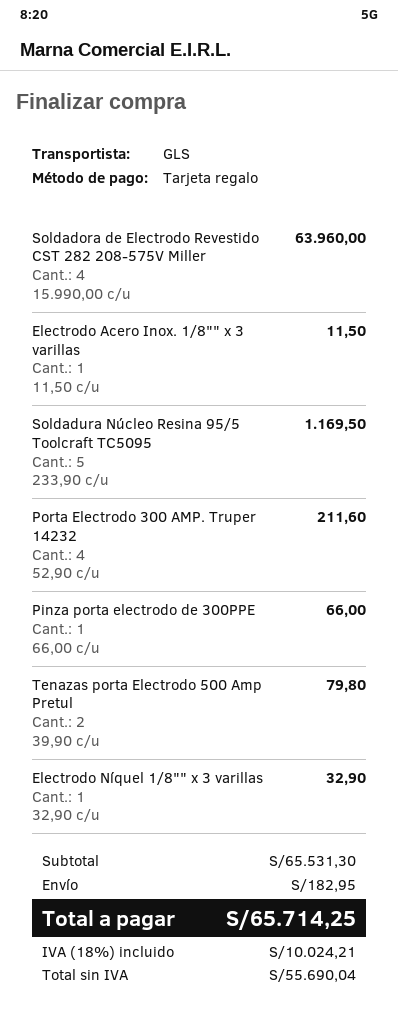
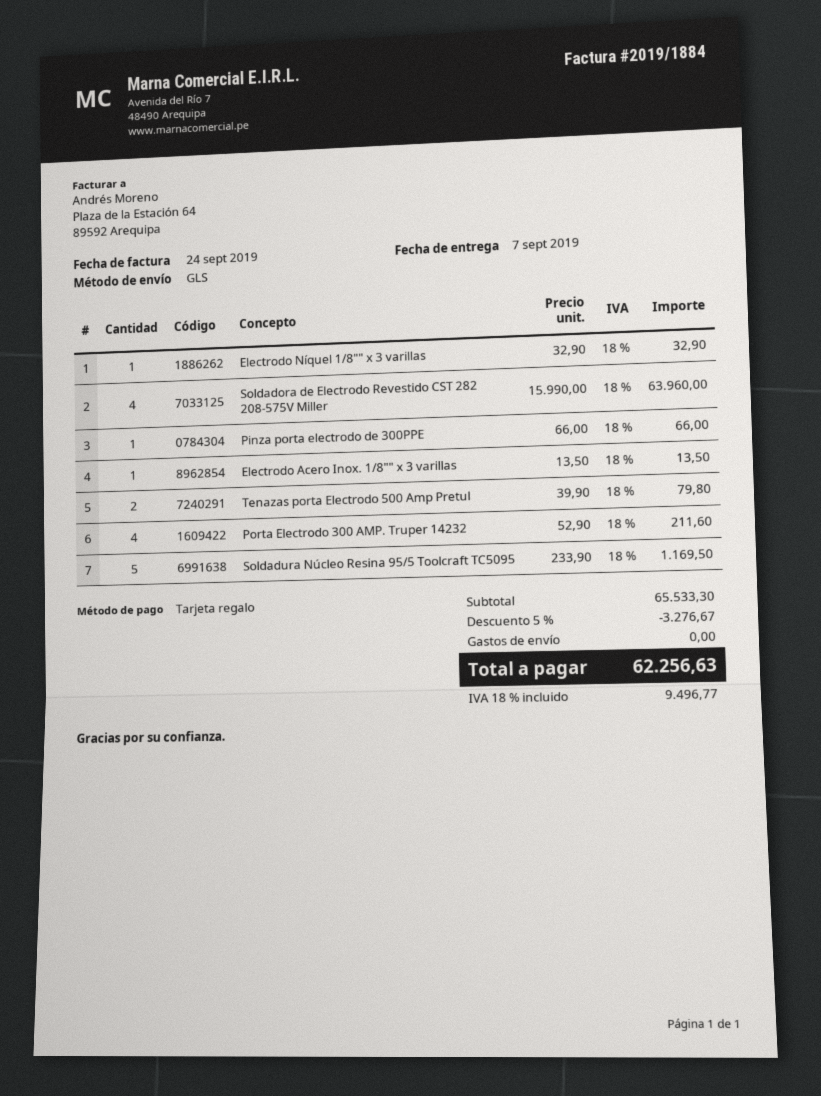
Electrodo Acero Inox. 1/8"" x 3 varillas: 1 x 11.50 = 11.50 -> 1 x 13.50 = 13.50
subtotal: 65531.30 -> 65533.30
discount: none -> 5% = 3276.67
shipping: 182.95 -> 0.00
tax: 18% = 10024.21 -> 18% = 9496.77
total: 65714.25 -> 62256.63

